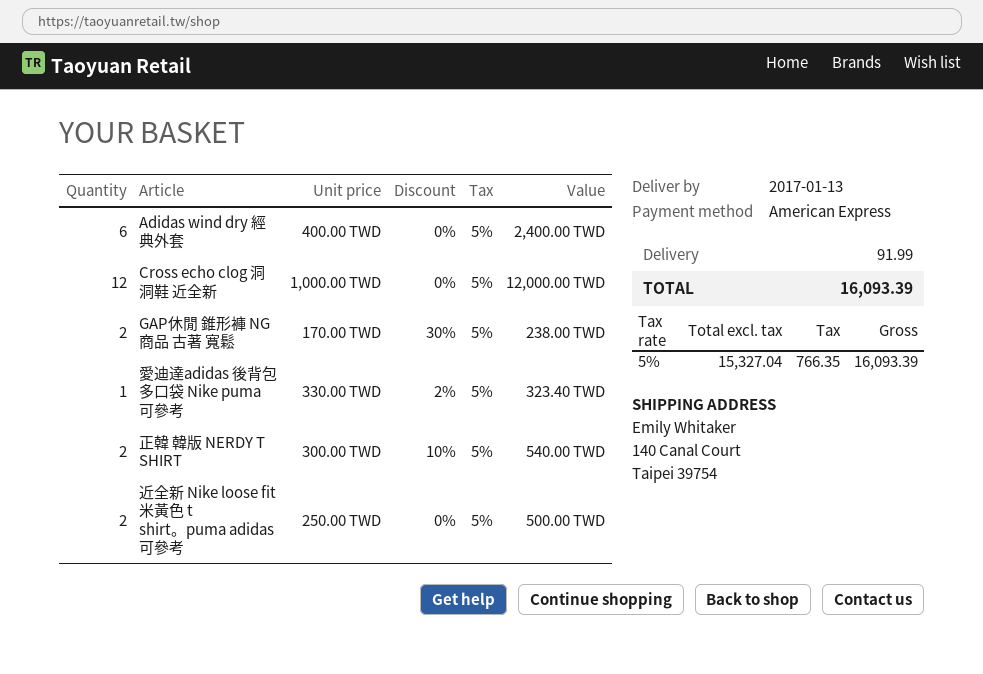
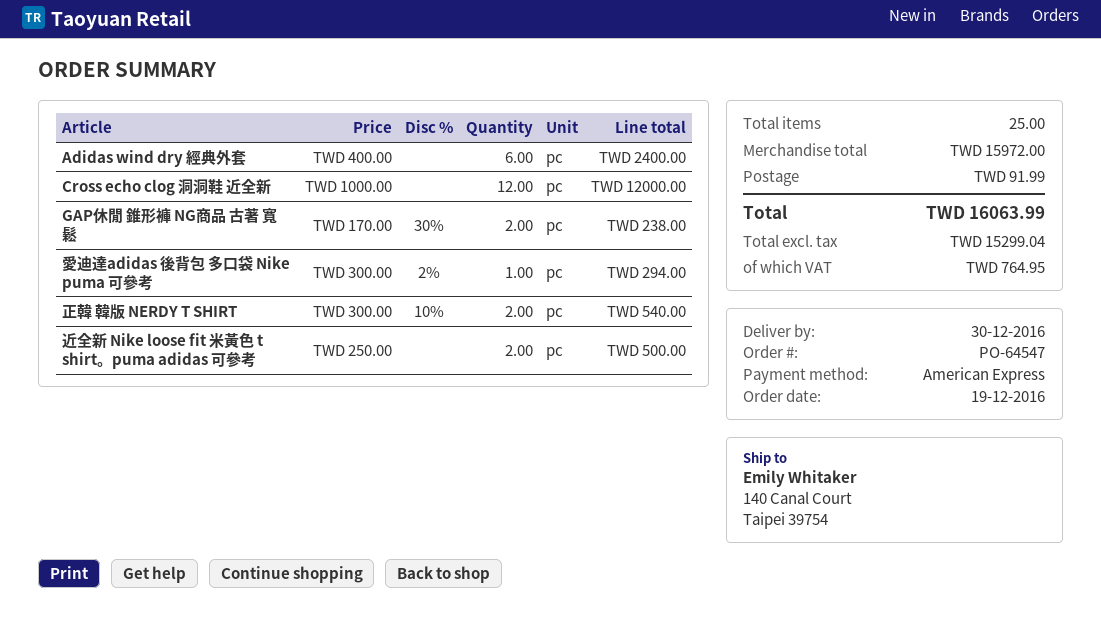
delivery date: 2017-01-13 -> 2016-12-30
愛迪達adidas 後背包 多口袋 Nike puma 可參考: 1 x 330.00 - 2% = 323.40 -> 1 x 300.00 - 2% = 294.00
net: 15327.04 -> 15299.04
tax: 766.35 -> 764.95
total: 16093.39 -> 16063.99

